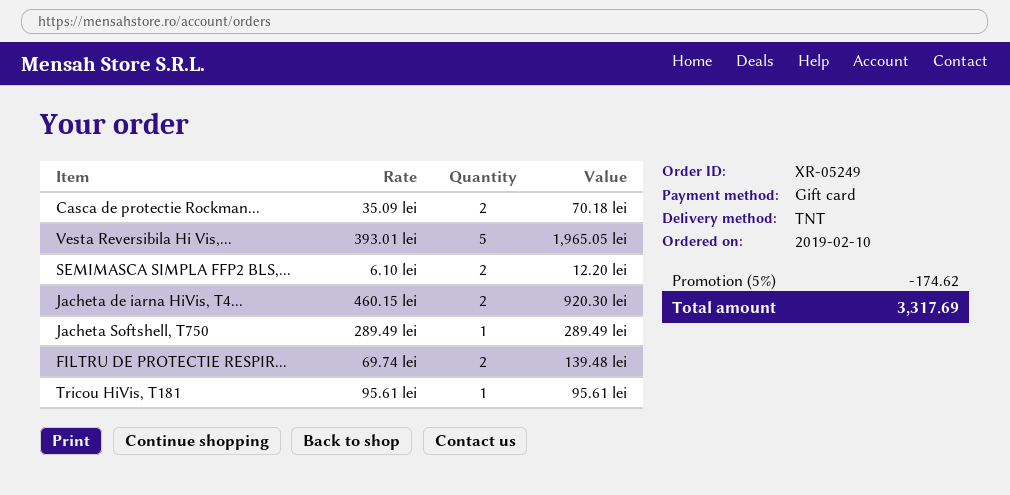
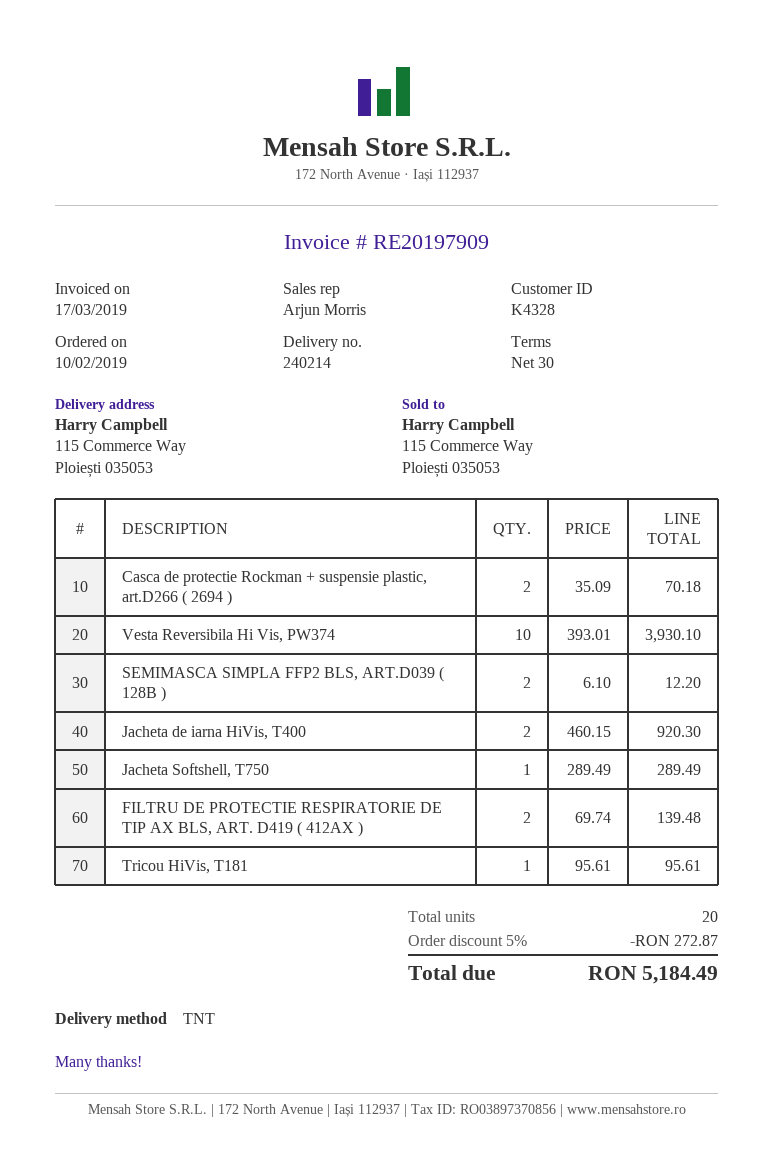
Vesta Reversibila Hi Vis,...: 5 x 393.01 = 1965.05 -> 10 x 393.01 = 3930.10
discount: 5% = 174.62 -> 5% = 272.87
total: 3317.69 -> 5184.49

